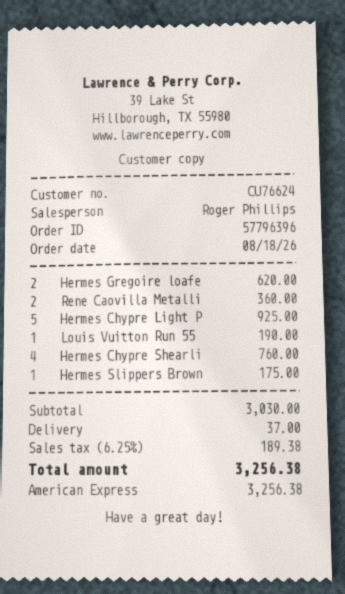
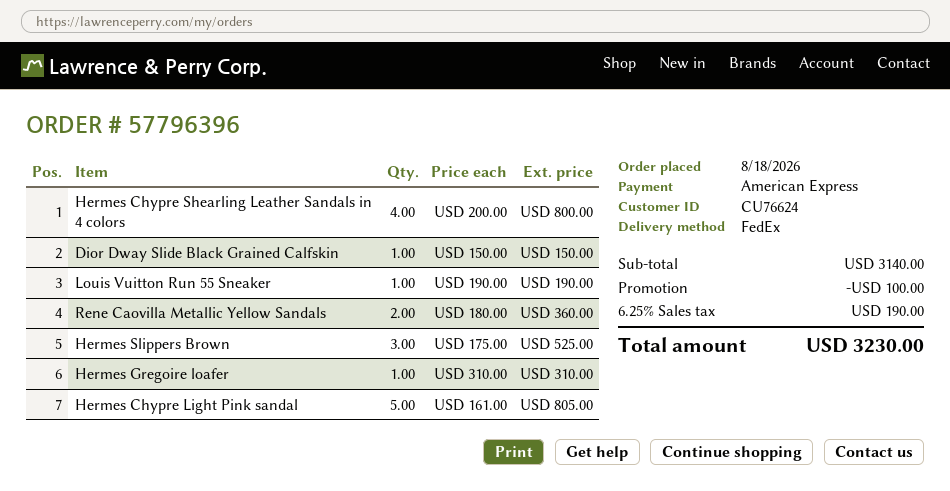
Hermes Gregoire loafe: 2 for 620.00 -> 1 for 310.00
Hermes Chypre Light P: 5 for 925.00 -> 5 for 805.00
Hermes Chypre Shearli: 4 for 760.00 -> 4 for 800.00
Hermes Slippers Brown: 1 for 175.00 -> 3 for 525.00
Dior Dway Slide Black Grained Calfskin: none -> 1 for 150.00
subtotal: 3030.00 -> 3140.00
discount: none -> 100.00
shipping: 37.00 -> none
tax: 6.25% = 189.38 -> 6.25% = 190.00
total: 3256.38 -> 3230.00

